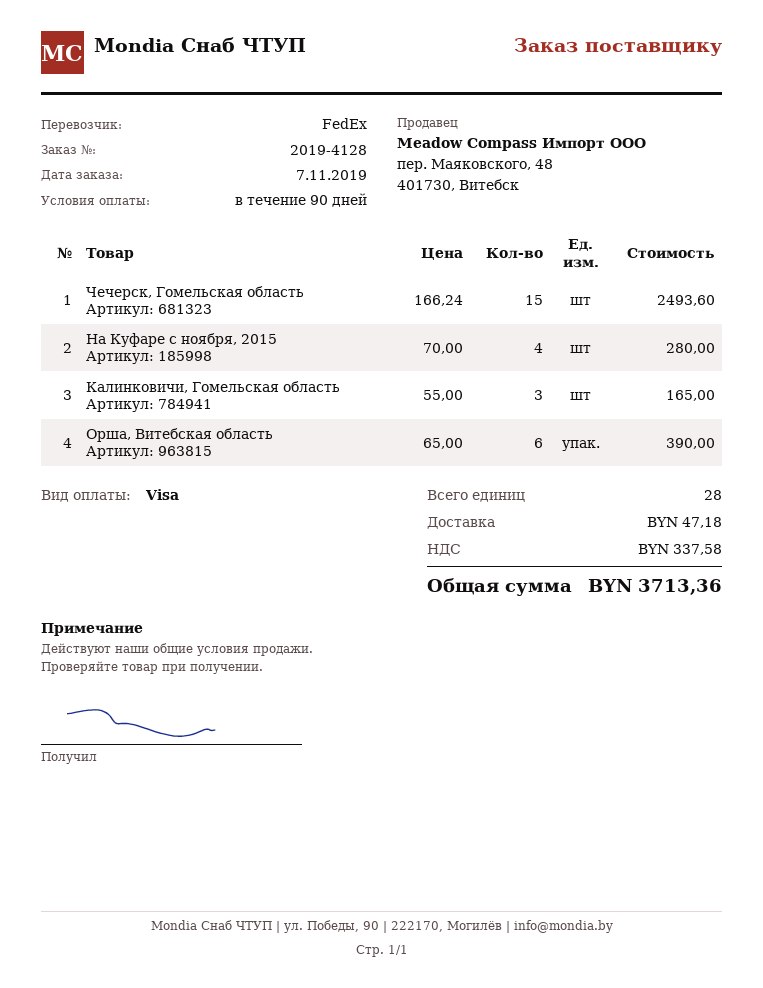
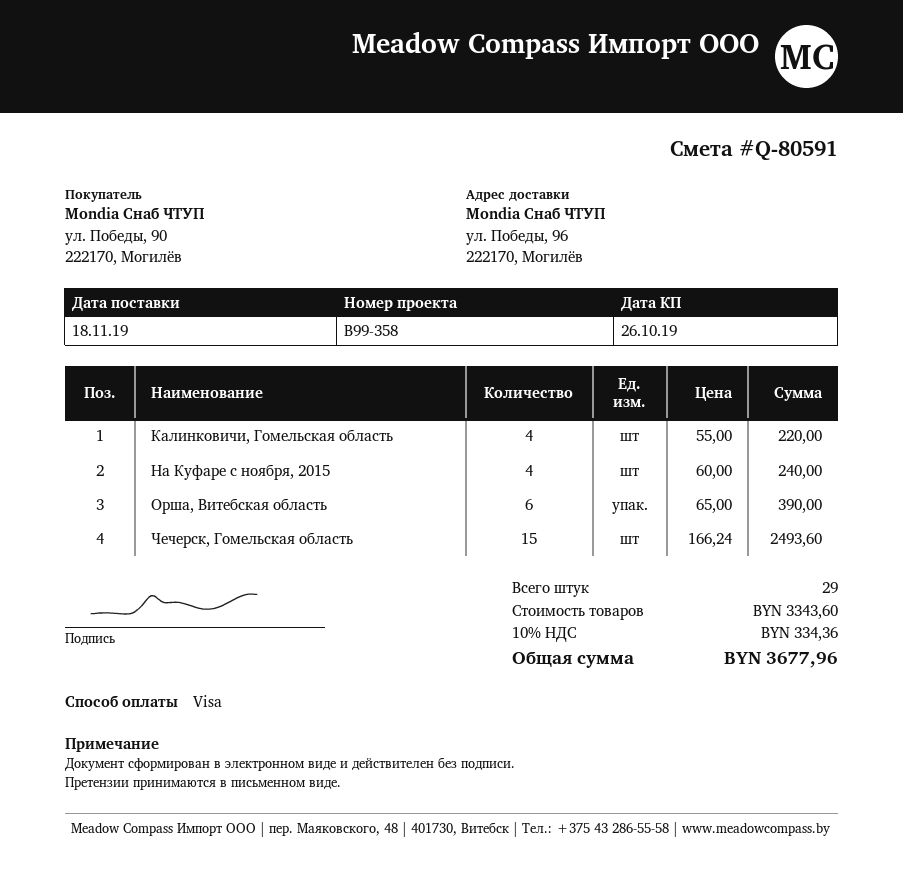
На Куфаре с ноября, 2015: 4 x 70.00 = 280.00 -> 4 x 60.00 = 240.00
Калинковичи, Гомельская область: 3 x 55.00 = 165.00 -> 4 x 55.00 = 220.00
total quantity: 28 -> 29
shipping: 47.18 -> none
tax: 337.58 -> 334.36
total: 3713.36 -> 3677.96

